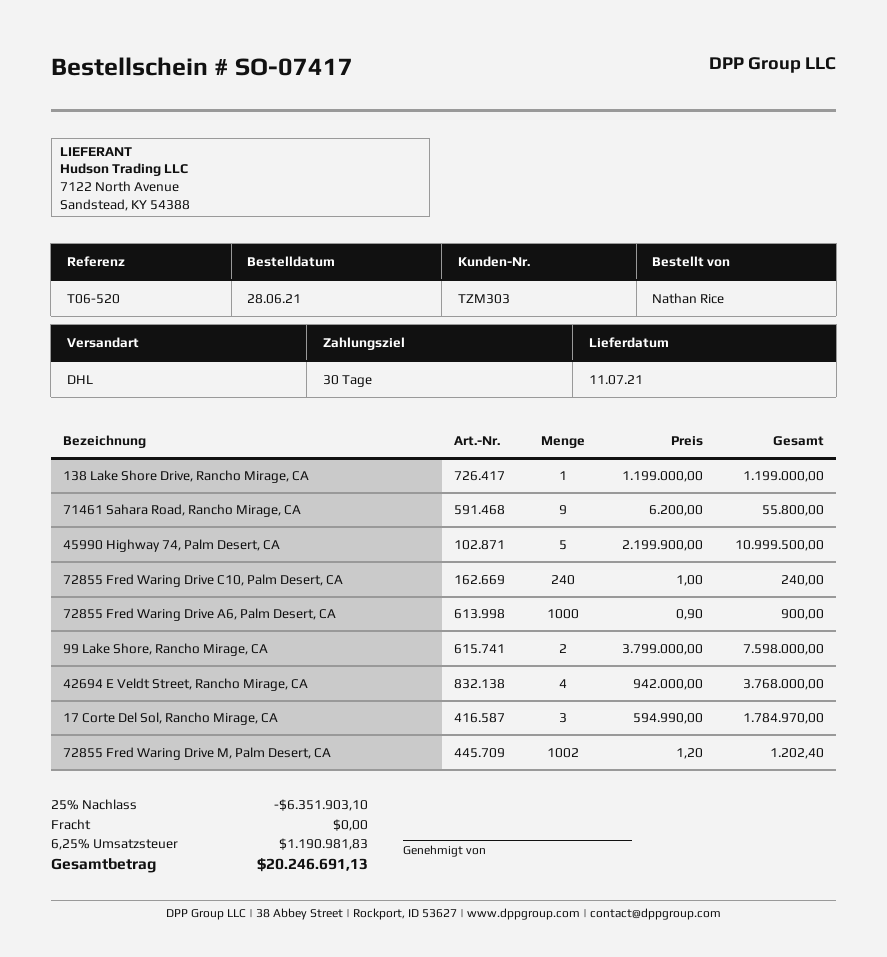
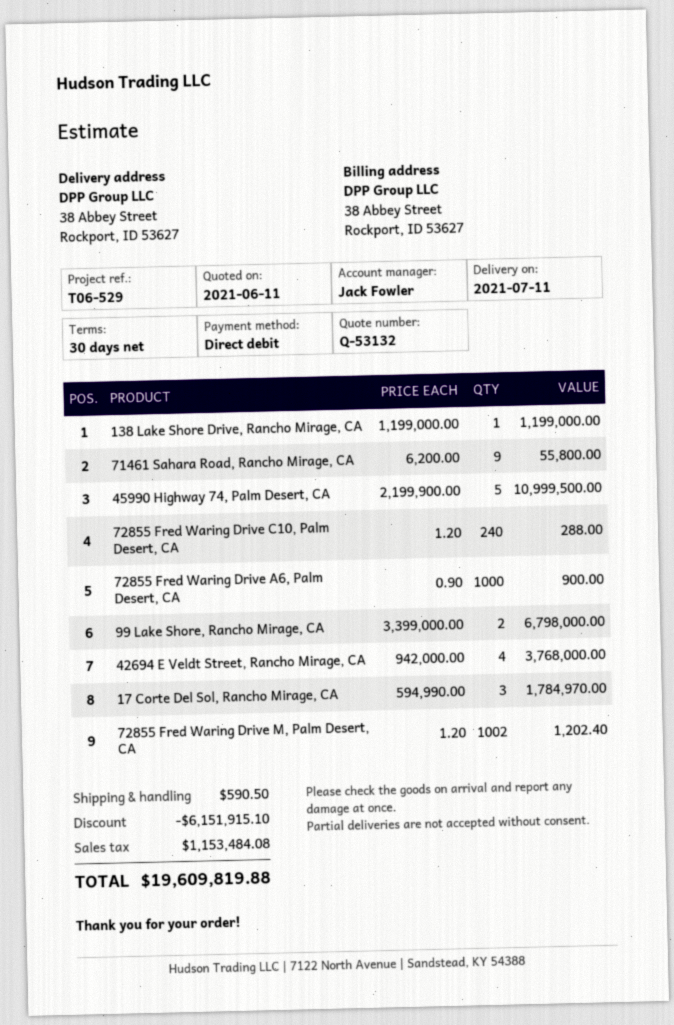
reference: T06-520 -> T06-529
72855 Fred Waring Drive C10, Palm Desert, CA: 240 x 1.00 = 240.00 -> 240 x 1.20 = 288.00
99 Lake Shore, Rancho Mirage, CA: 2 x 3799000.00 = 7598000.00 -> 2 x 3399000.00 = 6798000.00
discount: 6351903.10 -> 6151915.10
shipping: 0.00 -> 590.50
tax: 1190981.83 -> 1153484.08
total: 20246691.13 -> 19609819.88

